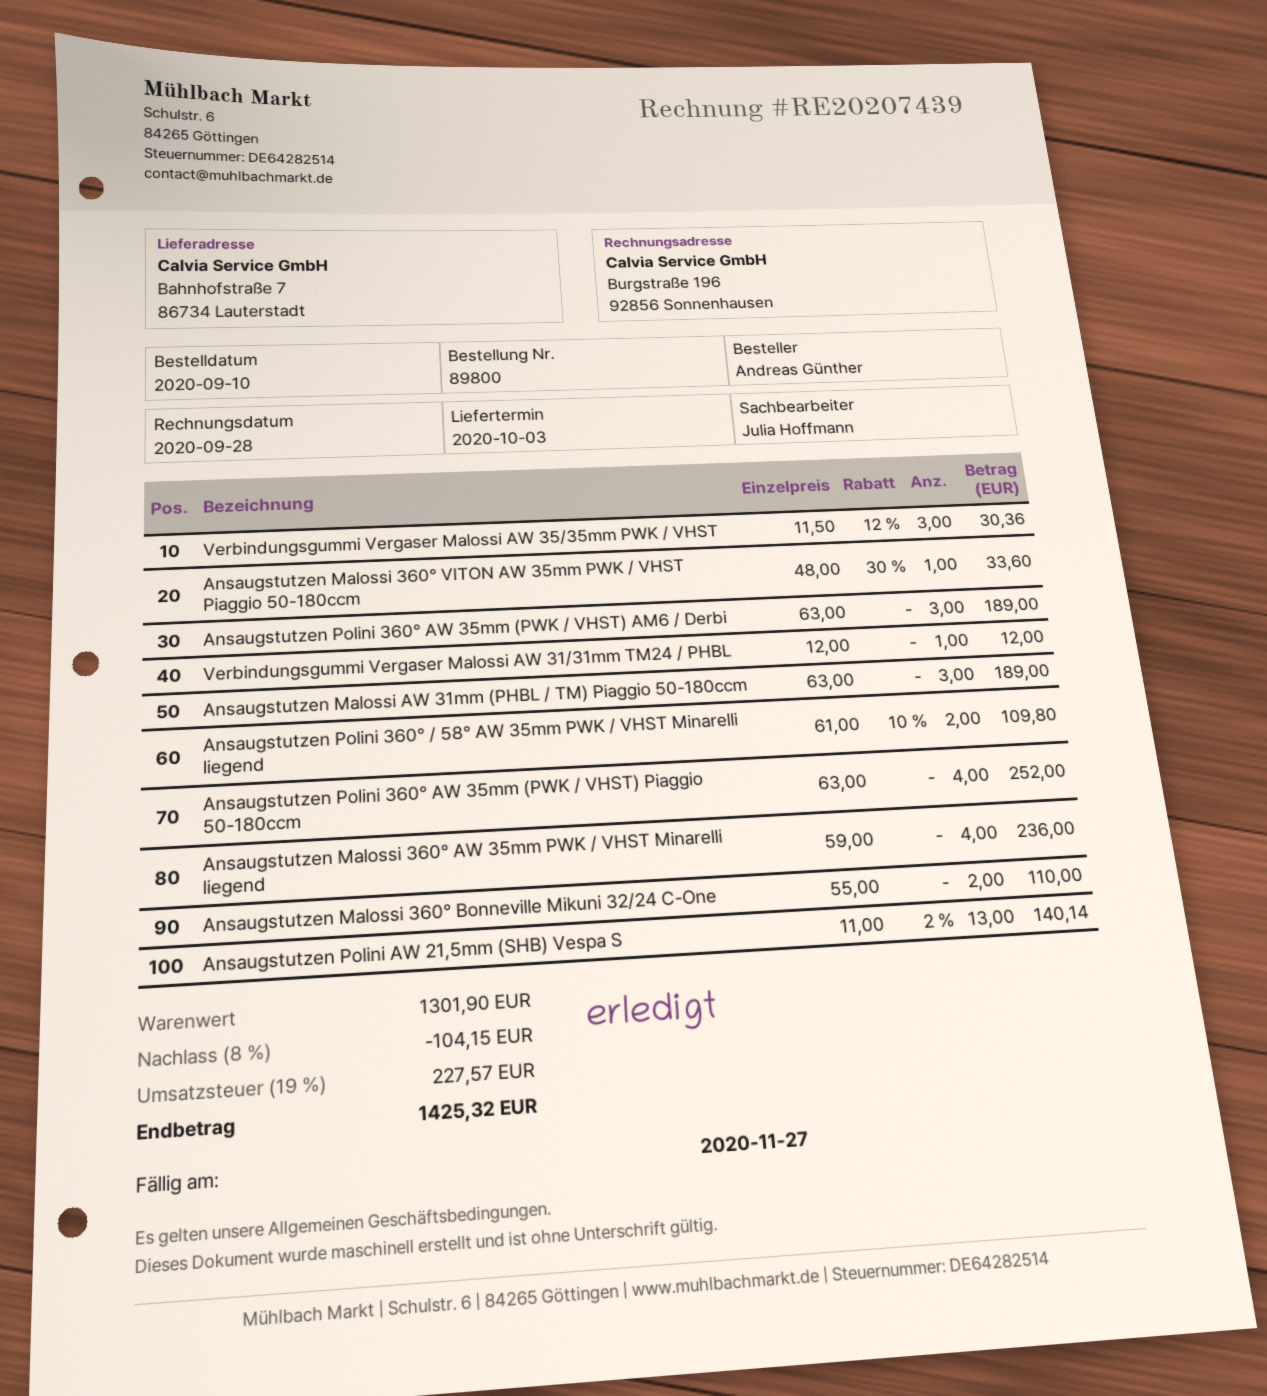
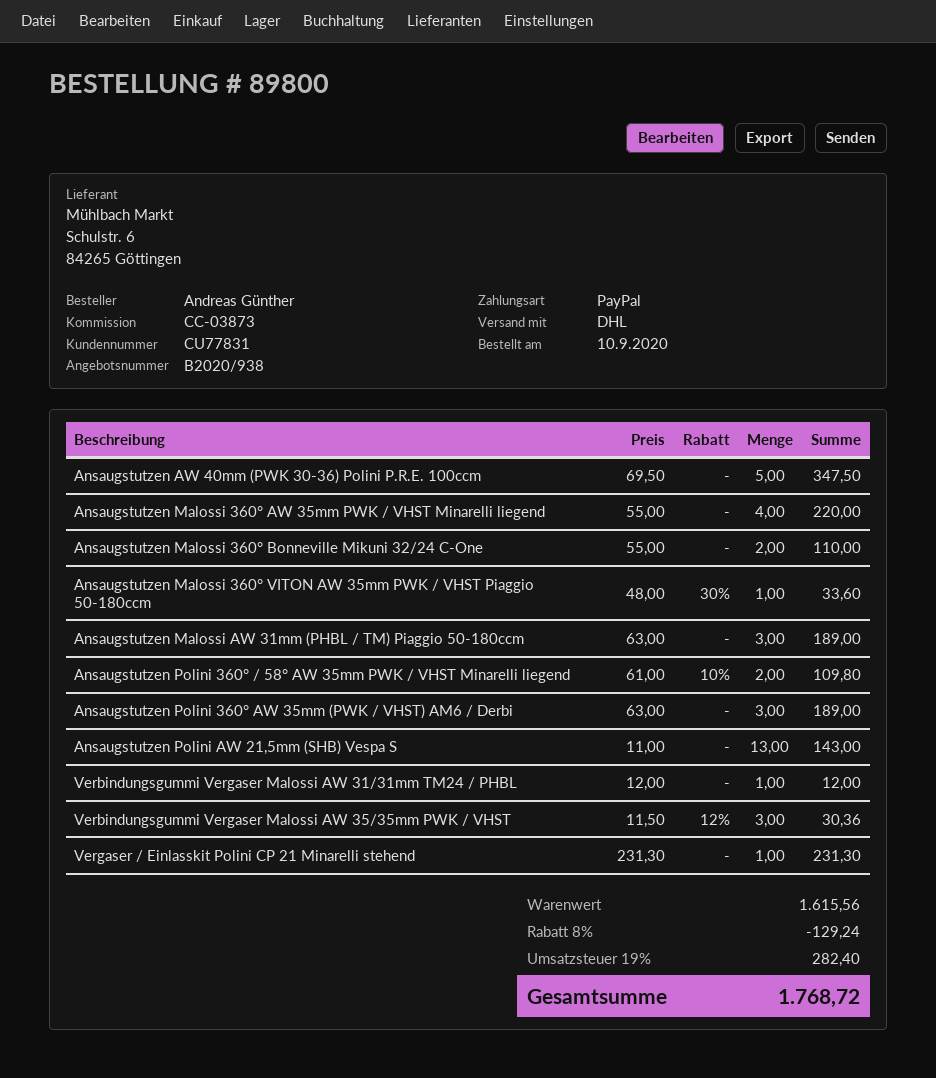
Ansaugstutzen Polini 360° AW 35mm (PWK / VHST) Piaggio 50-180ccm: 4 x 63.00 = 252.00 -> none
Ansaugstutzen Malossi 360° AW 35mm PWK / VHST Minarelli liegend: 4 x 59.00 = 236.00 -> 4 x 55.00 = 220.00
Ansaugstutzen Polini AW 21,5mm (SHB) Vespa S: 13 x 11.00 - 2% = 140.14 -> 13 x 11.00 = 143.00
Ansaugstutzen AW 40mm (PWK 30-36) Polini P.R.E. 100ccm: none -> 5 x 69.50 = 347.50
Vergaser / Einlasskit Polini CP 21 Minarelli stehend: none -> 1 x 231.30 = 231.30
subtotal: 1301.90 -> 1615.56
discount: 8% = 104.15 -> 8% = 129.24
tax: 19% = 227.57 -> 19% = 282.40
total: 1425.32 -> 1768.72

